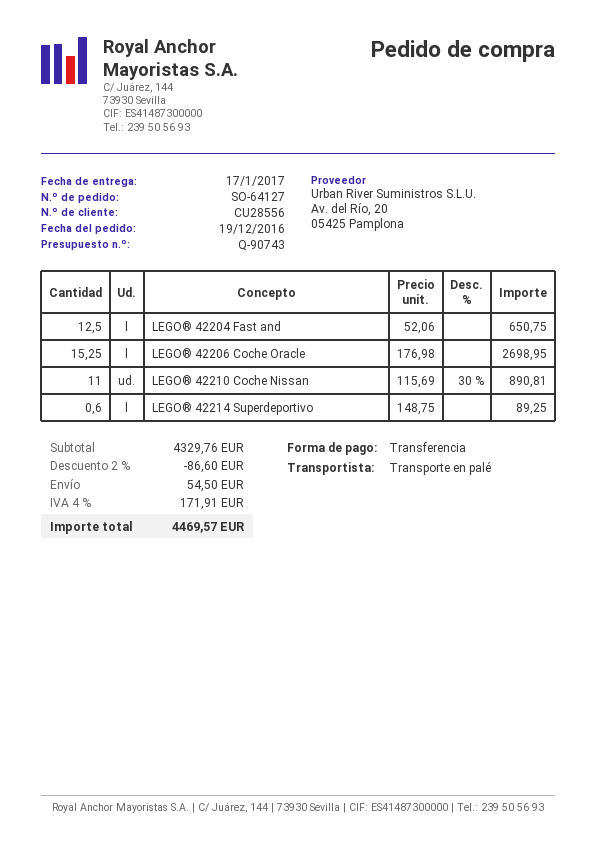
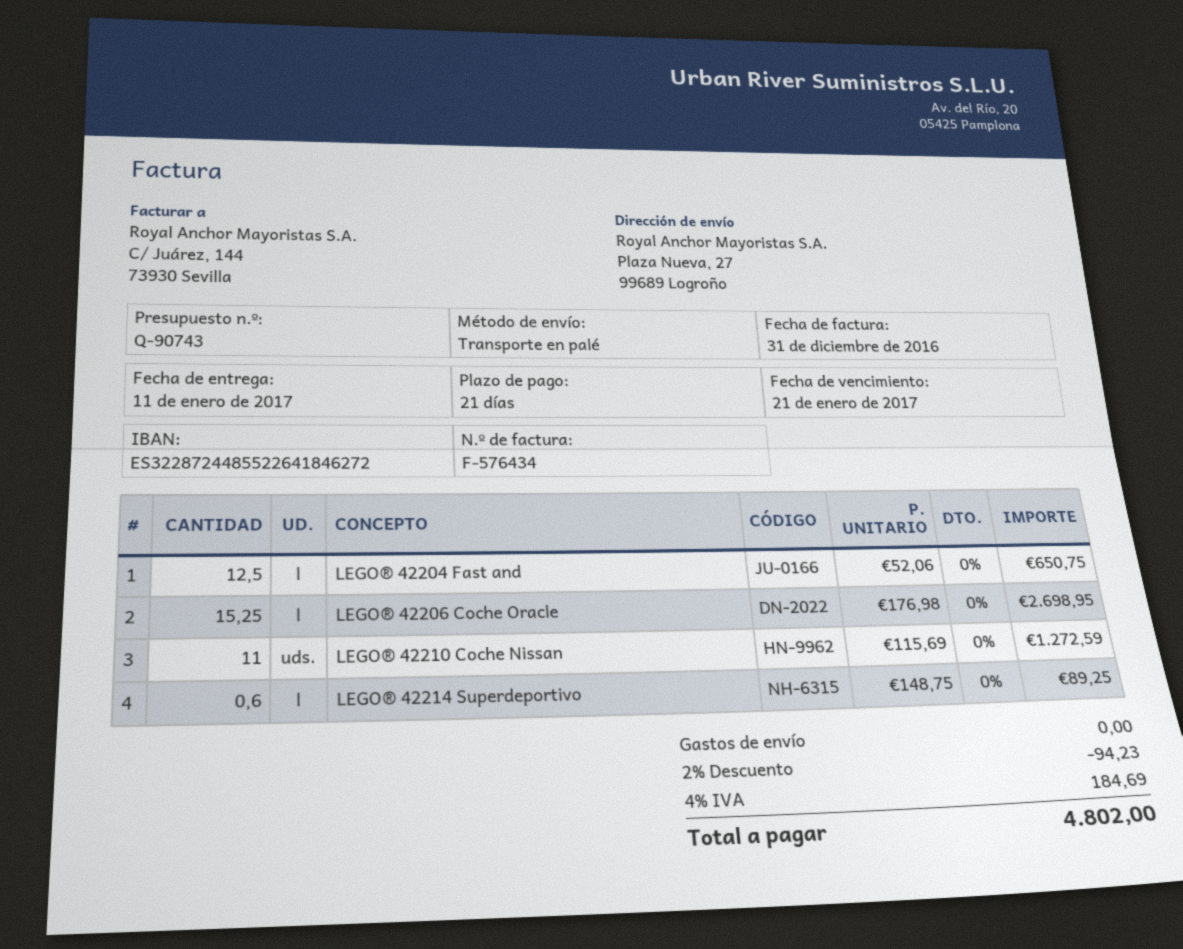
delivery date: 2017-01-17 -> 2017-01-11
LEGO® 42210 Coche Nissan: 11 x 115.69 - 30% = 890.81 -> 11 x 115.69 = 1272.59
discount: 2% = 86.60 -> 2% = 94.23
shipping: 54.50 -> 0.00
tax: 4% = 171.91 -> 4% = 184.69
total: 4469.57 -> 4802.00

